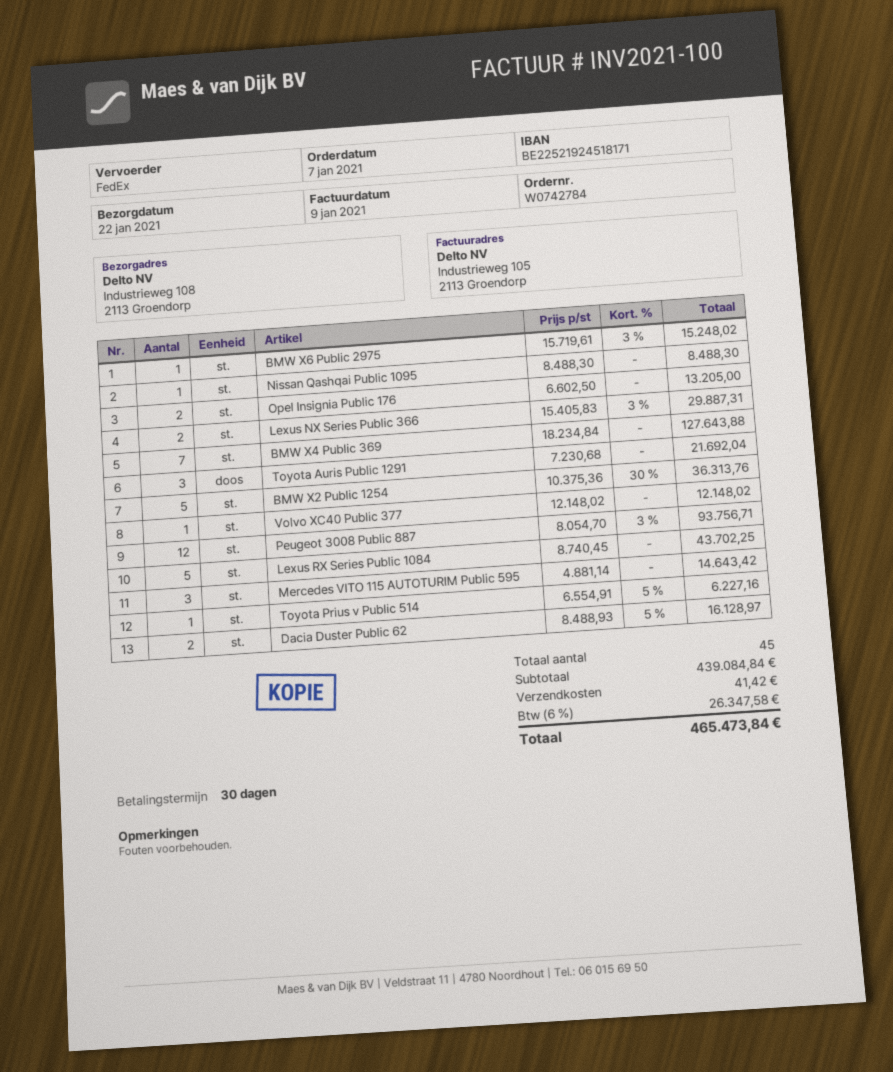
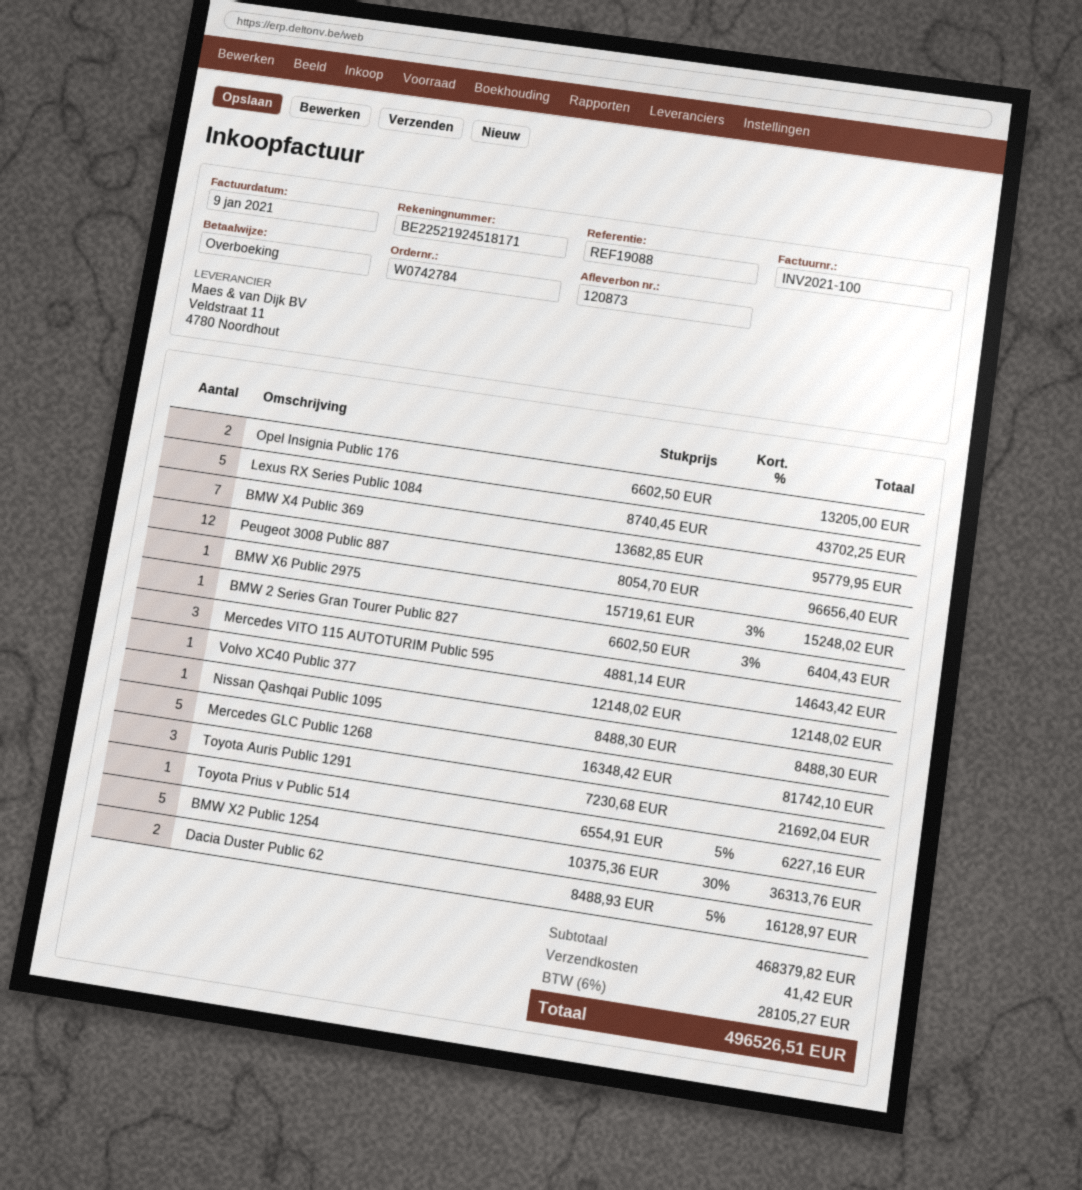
Lexus NX Series Public 366: 2 x 15405.83 - 3% = 29887.31 -> none
BMW X4 Public 369: 7 x 18234.84 = 127643.88 -> 7 x 13682.85 = 95779.95
Peugeot 3008 Public 887: 12 x 8054.70 - 3% = 93756.71 -> 12 x 8054.70 = 96656.40
BMW 2 Series Gran Tourer Public 827: none -> 1 x 6602.50 - 3% = 6404.43
Mercedes GLC Public 1268: none -> 5 x 16348.42 = 81742.10
subtotal: 439084.84 -> 468379.82
tax: 6% = 26347.58 -> 6% = 28105.27
total: 465473.84 -> 496526.51

